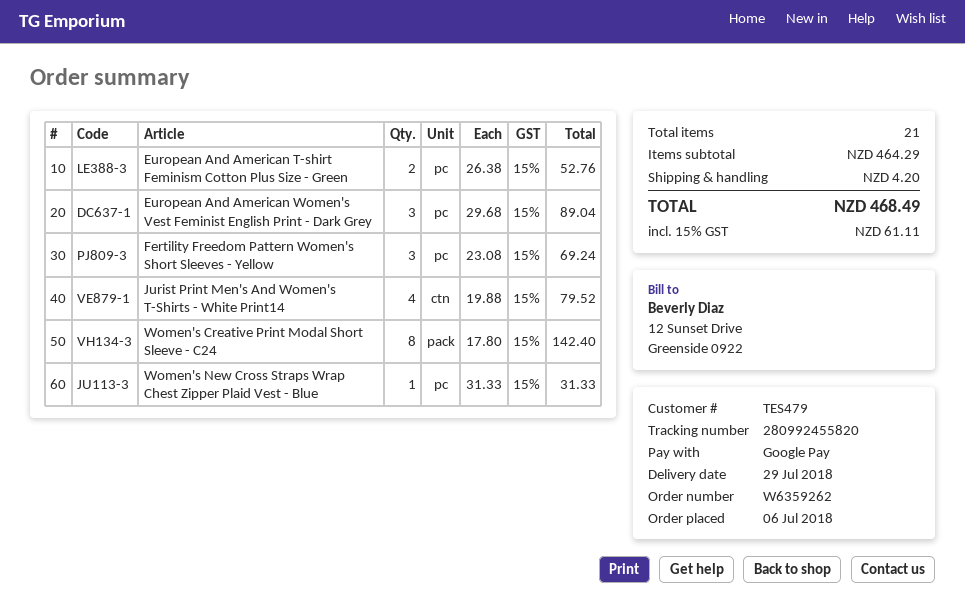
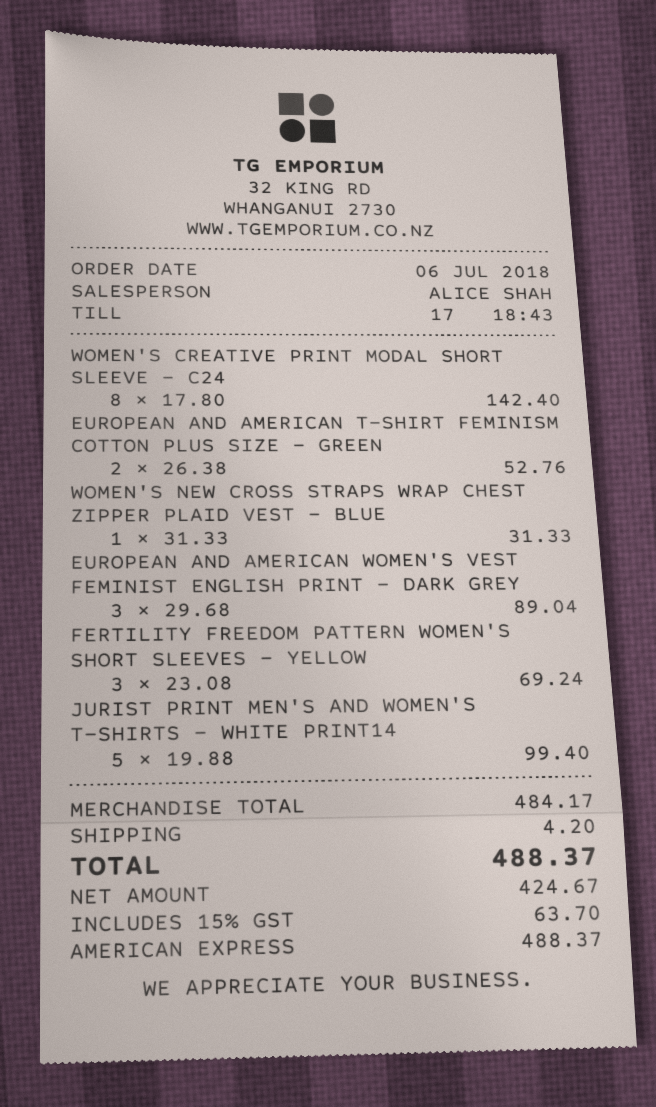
payment method: Google Pay -> American Express
Jurist Print Men's And Women's T-Shirts - White Print14: 4 x 19.88 = 79.52 -> 5 x 19.88 = 99.40
subtotal: 464.29 -> 484.17
tax: 15% = 61.11 -> 15% = 63.70
total: 468.49 -> 488.37

